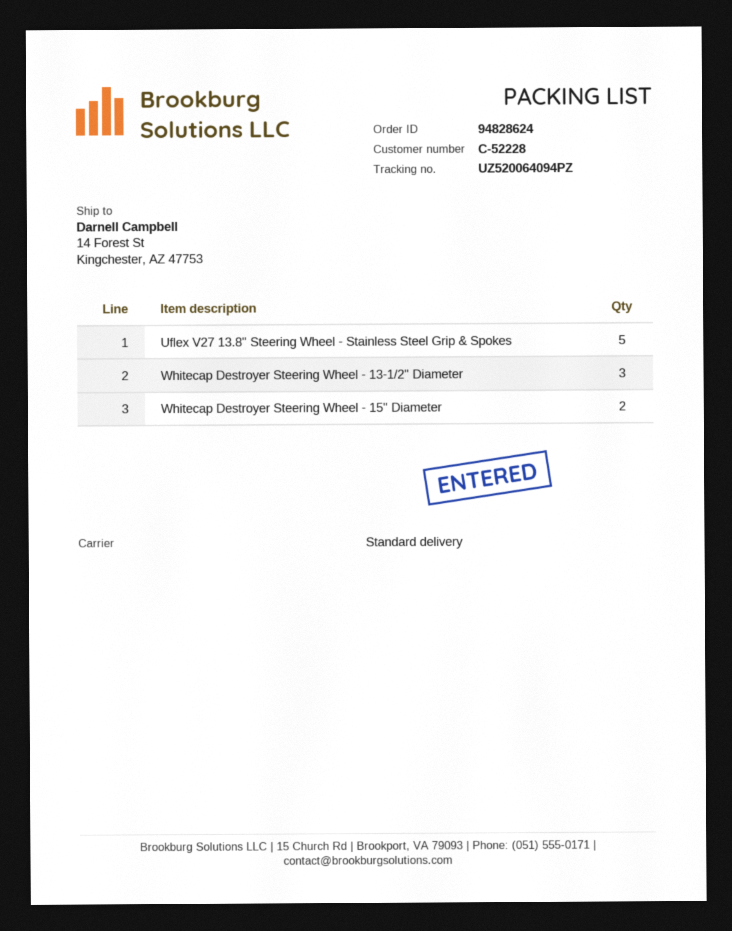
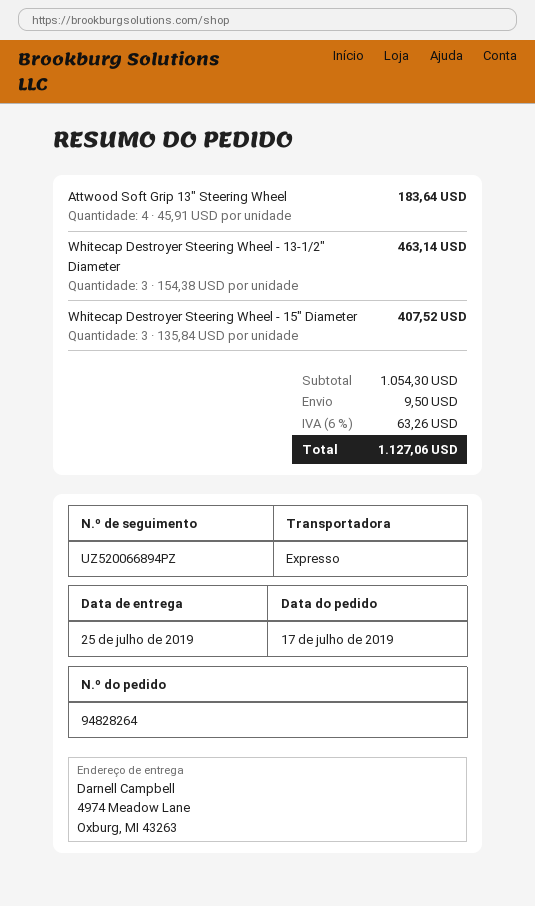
order number: 94828624 -> 94828264
shipping method: standard -> express
tracking number: UZ520064094PZ -> UZ520066894PZ
ship to: 14 Forest St, Kingchester, AZ 47753 -> 4974 Meadow Lane, Oxburg, MI 43263
Uflex V27 13.8" Steering Wheel - Stainless Steel Grip & Spokes: 5 -> none
Whitecap Destroyer Steering Wheel - 15" Diameter: 2 -> 3
Attwood Soft Grip 13" Steering Wheel: none -> 4

